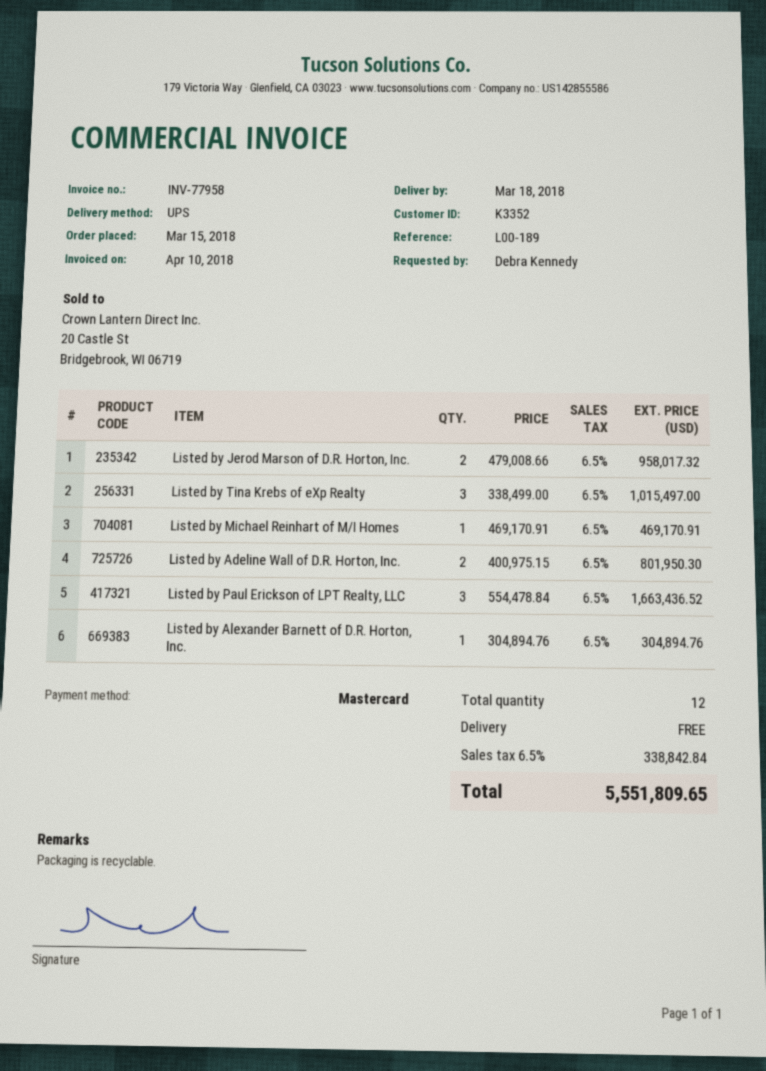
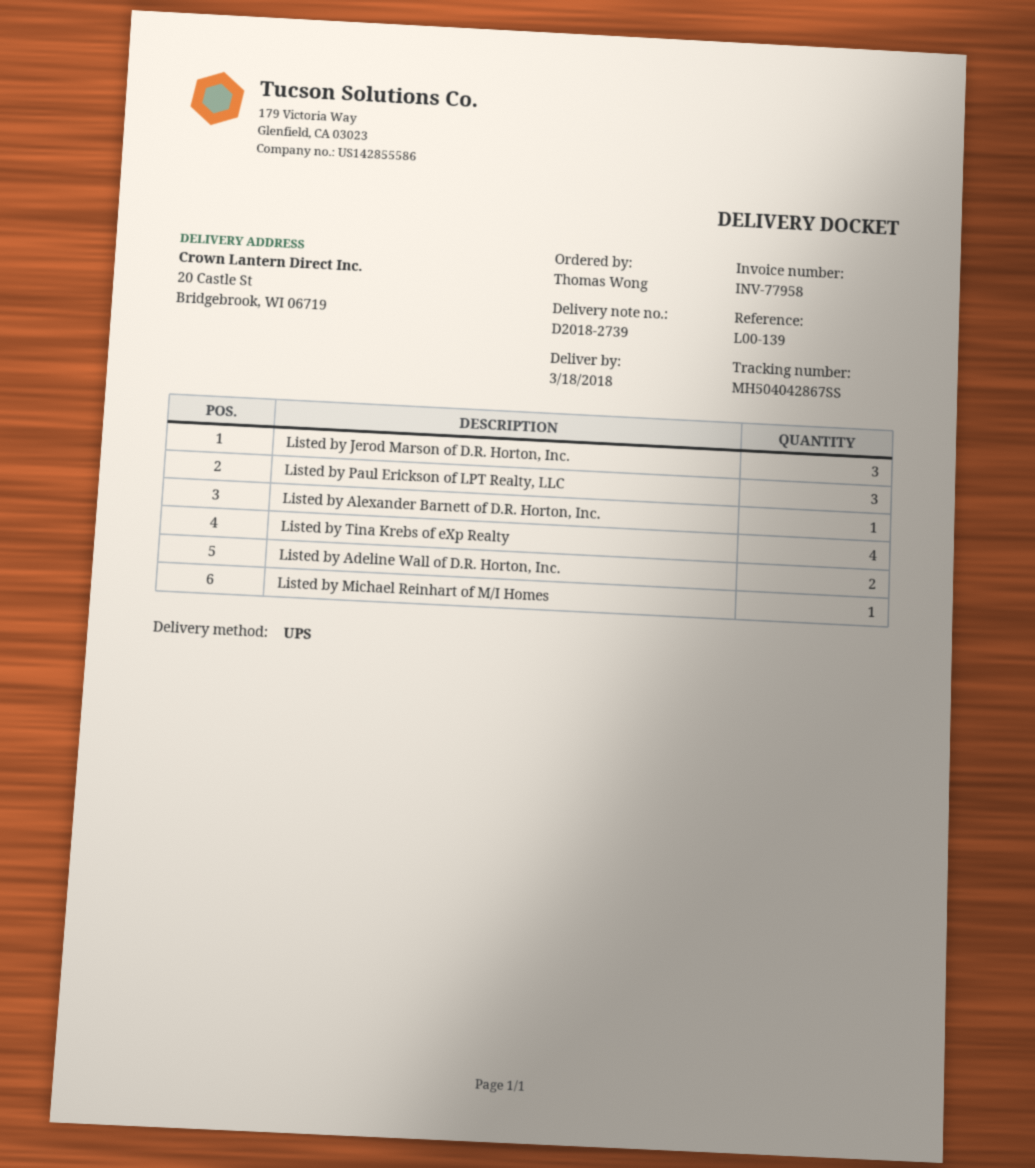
reference: L00-189 -> L00-139
ordered by: Debra Kennedy -> Thomas Wong
Listed by Jerod Marson of D.R. Horton, Inc.: 2 -> 3
Listed by Tina Krebs of eXp Realty: 3 -> 4

